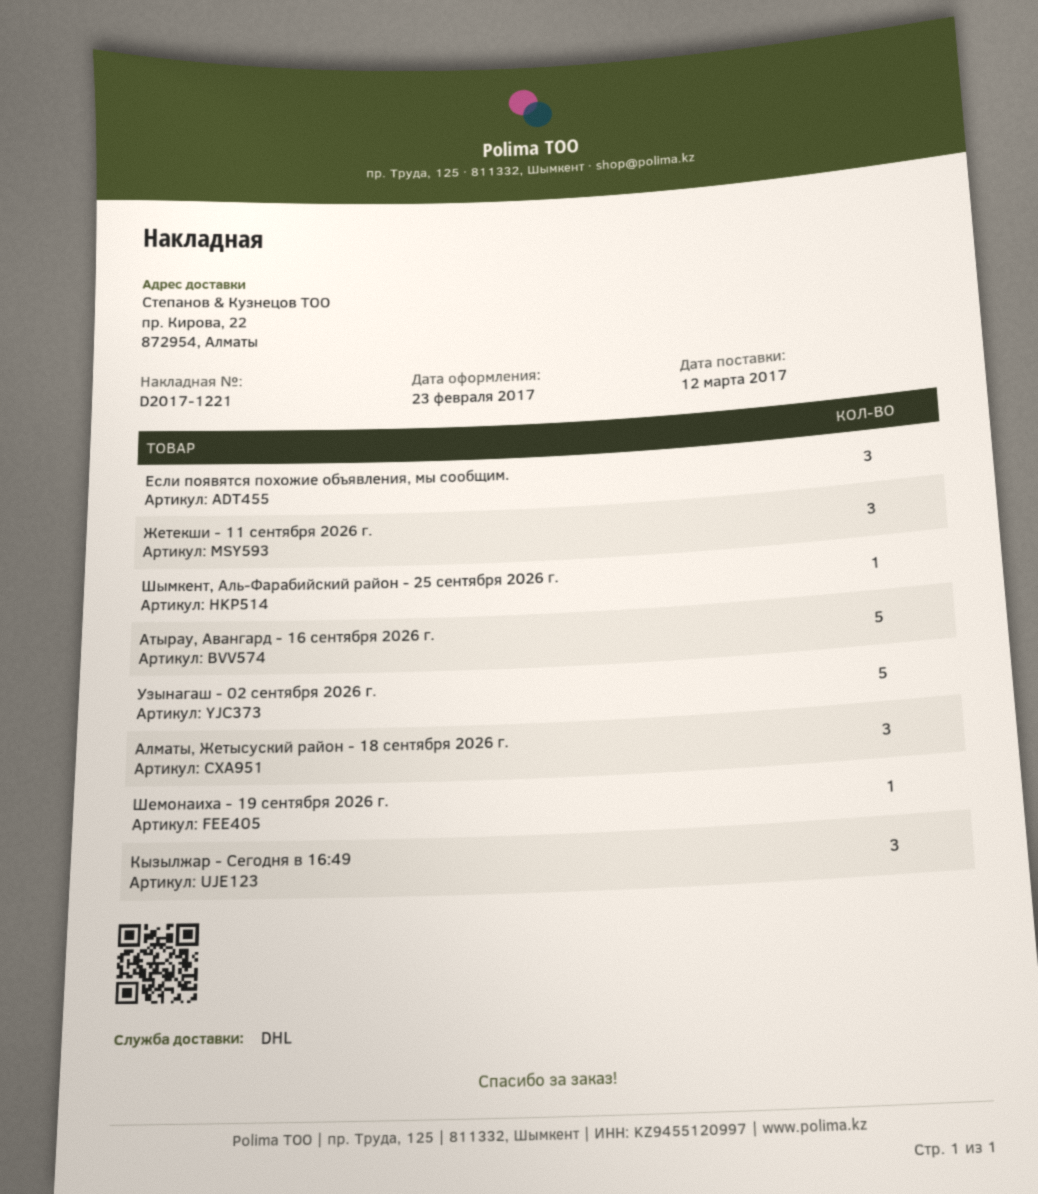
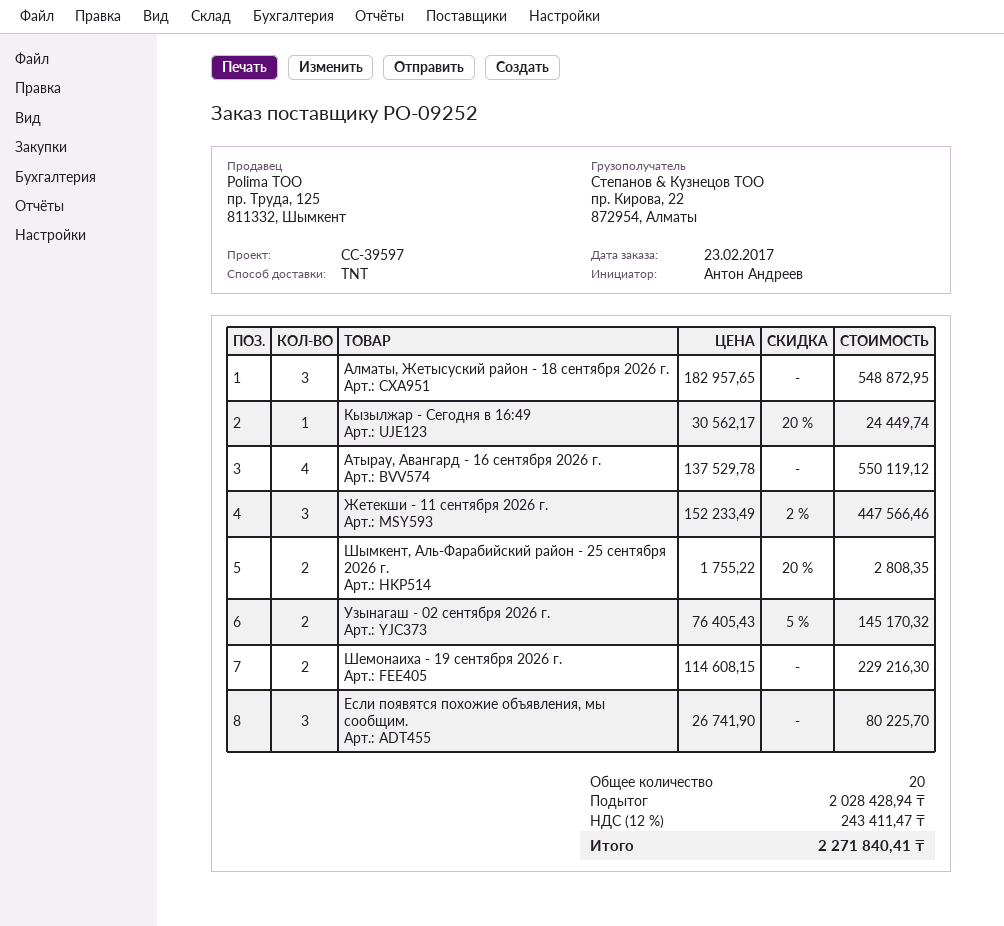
shipping method: DHL -> TNT
Шымкент, Аль-Фарабийский район - 25 сентября 2026 г.: 1 -> 2
Атырау, Авангард - 16 сентября 2026 г.: 5 -> 4
Узынагаш - 02 сентября 2026 г.: 5 -> 2
Шемонаиха - 19 сентября 2026 г.: 1 -> 2
Кызылжар - Сегодня в 16:49: 3 -> 1

